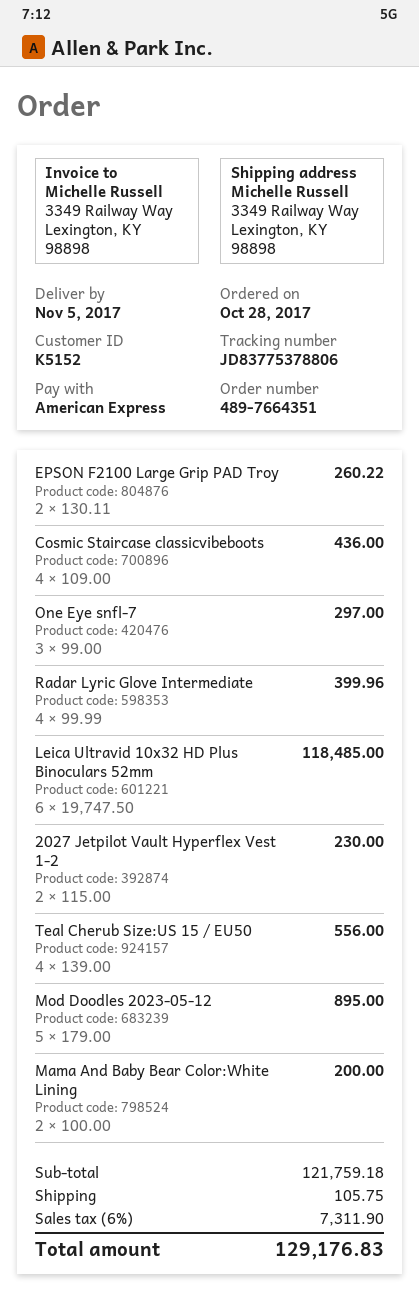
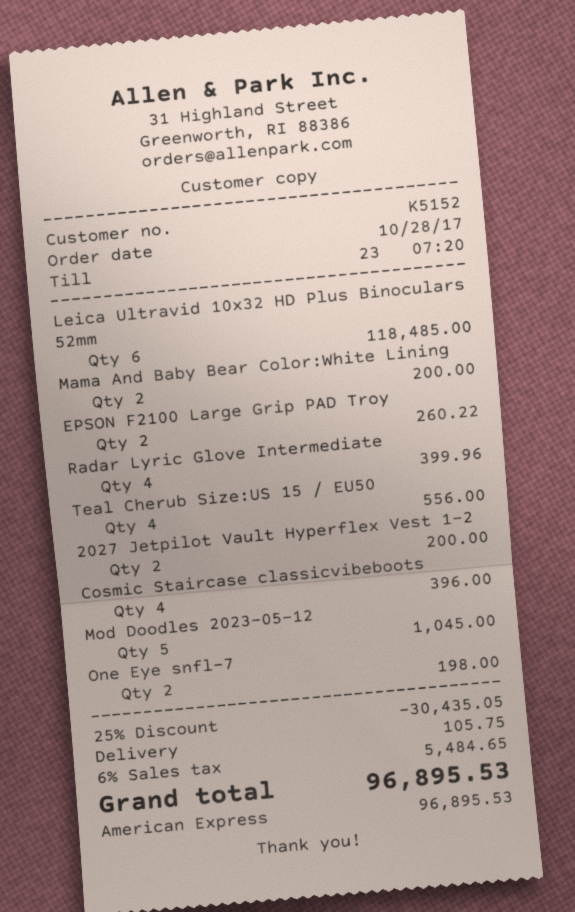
Cosmic Staircase classicvibeboots: 4 for 436.00 -> 4 for 396.00
One Eye snfl-7: 3 for 297.00 -> 2 for 198.00
2027 Jetpilot Vault Hyperflex Vest 1-2: 2 for 230.00 -> 2 for 200.00
Mod Doodles 2023-05-12: 5 for 895.00 -> 5 for 1045.00
discount: none -> 25% = 30435.05
tax: 6% = 7311.90 -> 6% = 5484.65
total: 129176.83 -> 96895.53

